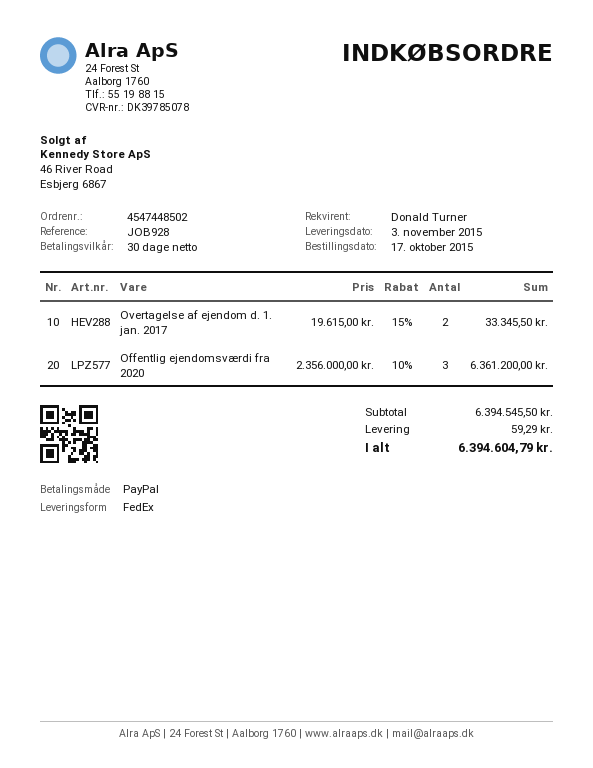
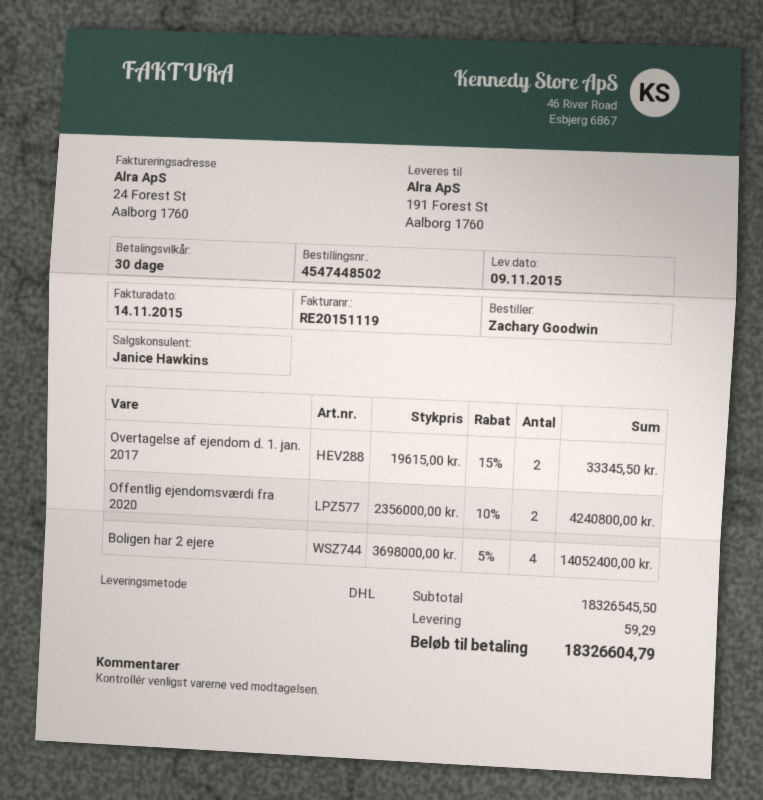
delivery date: 2015-11-03 -> 2015-11-09
ordered by: Donald Turner -> Zachary Goodwin
shipping method: FedEx -> DHL
Offentlig ejendomsværdi fra 2020: 3 x 2356000.00 - 10% = 6361200.00 -> 2 x 2356000.00 - 10% = 4240800.00
Boligen har 2 ejere: none -> 4 x 3698000.00 - 5% = 14052400.00
subtotal: 6394545.50 -> 18326545.50
total: 6394604.79 -> 18326604.79

